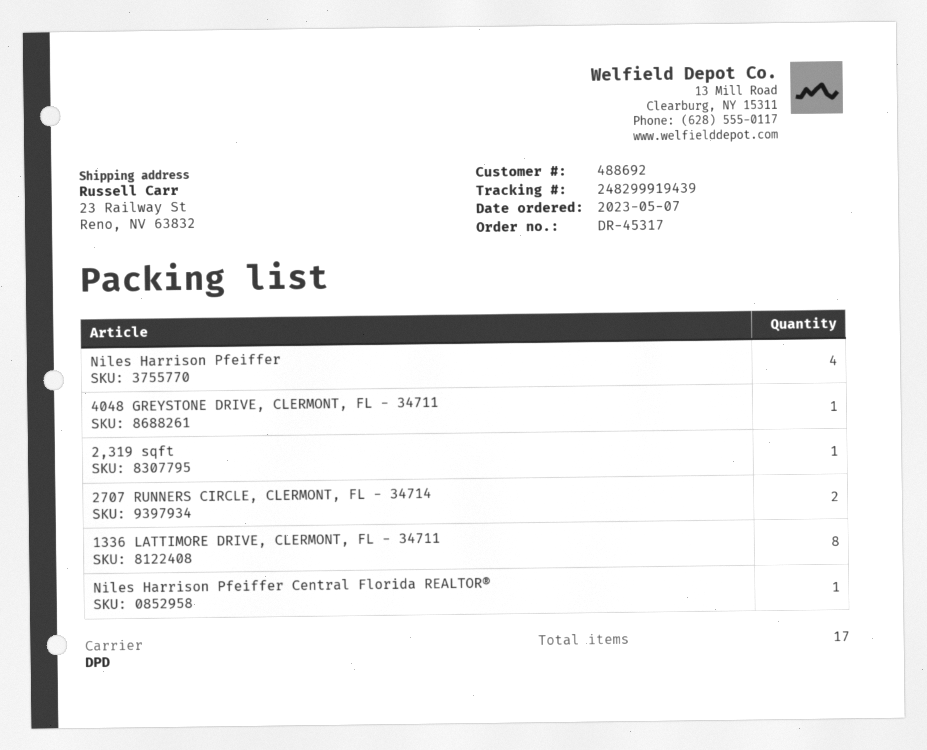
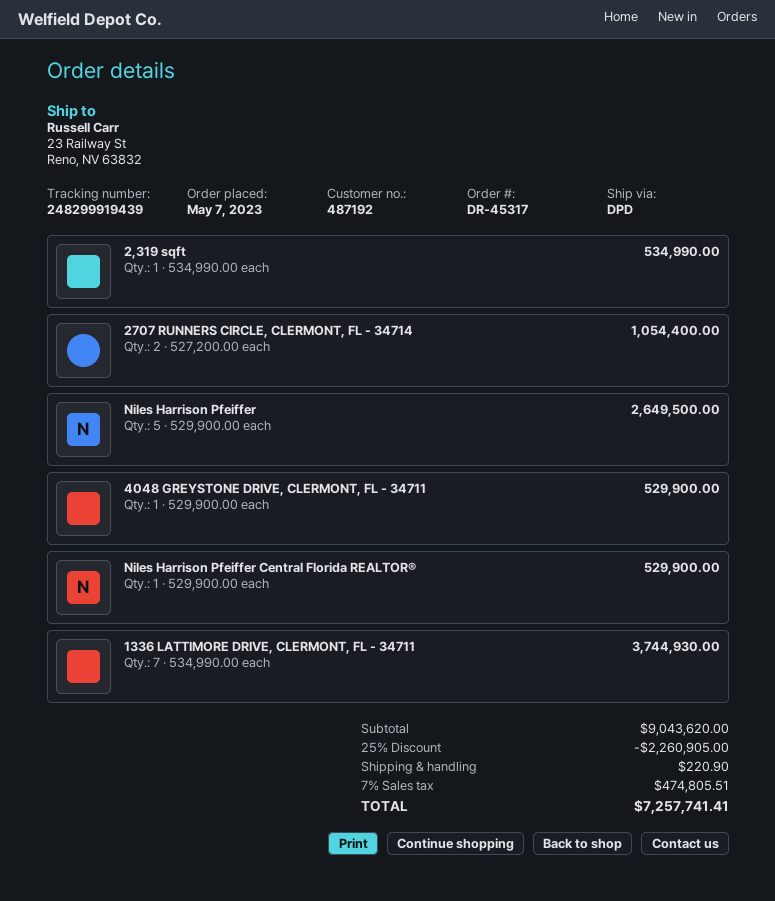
customer number: 488692 -> 487192
Niles Harrison Pfeiffer: 4 -> 5
1336 LATTIMORE DRIVE, CLERMONT, FL - 34711: 8 -> 7

